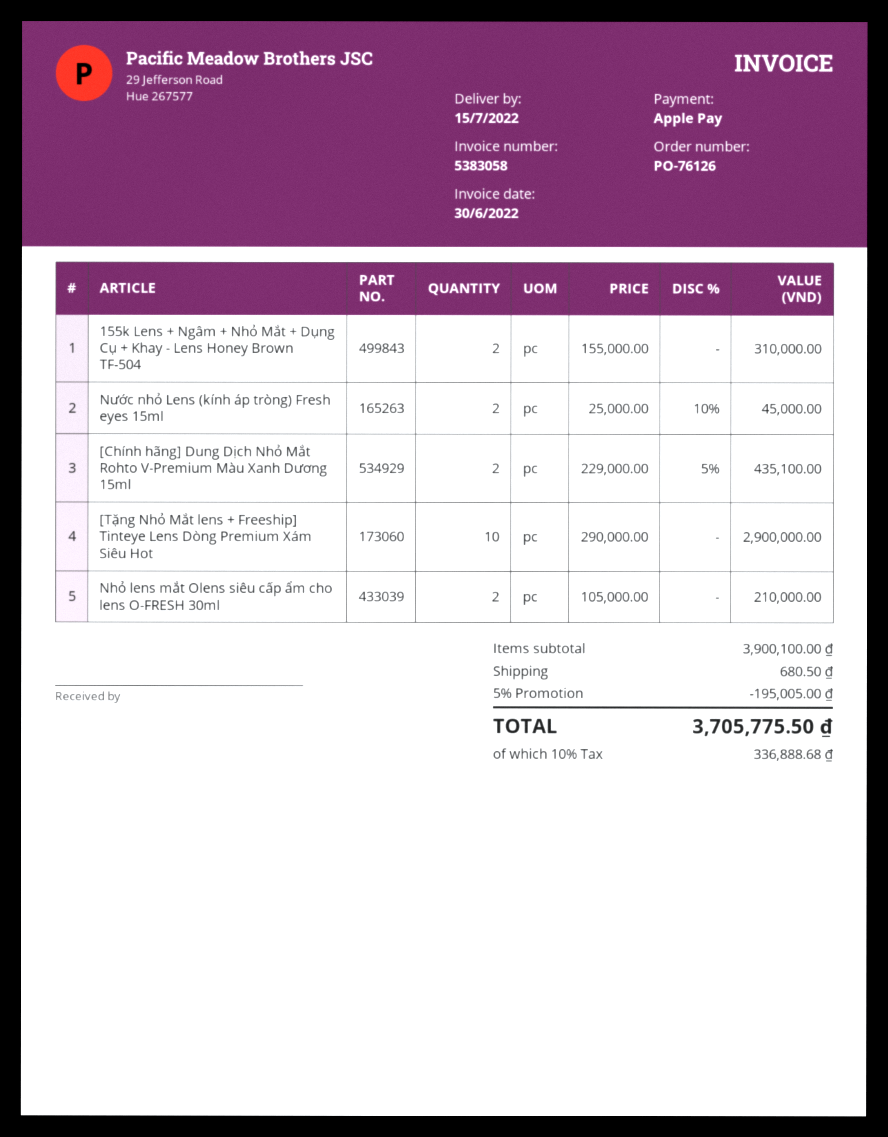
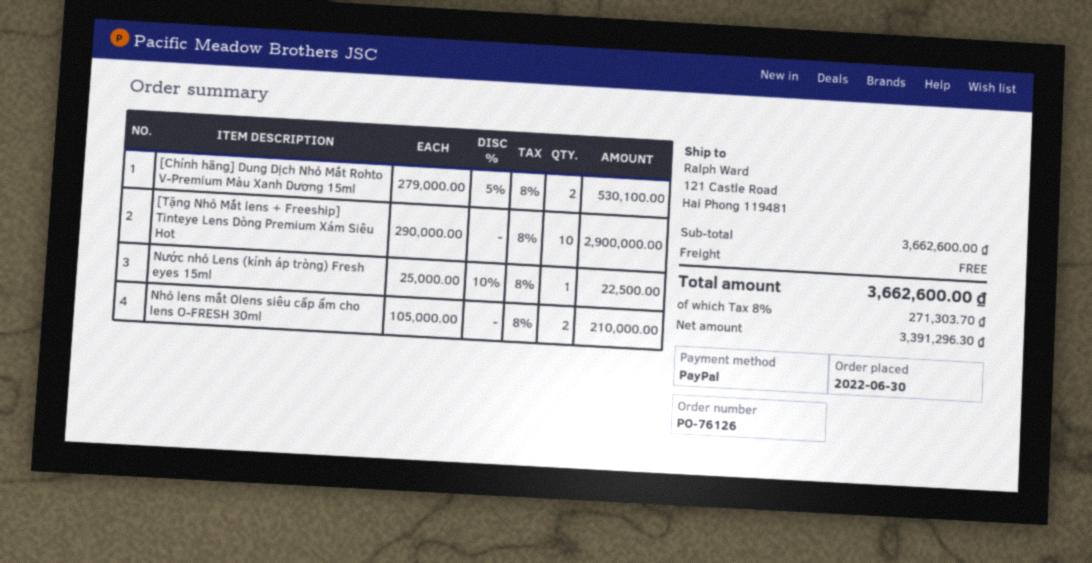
payment method: Apple Pay -> PayPal
155k Lens + Ngâm + Nhỏ Mắt + Dụng Cụ + Khay - Lens Honey Brown TF-504: 2 x 155000.00 = 310000.00 -> none
Nước nhỏ Lens (kính áp tròng) Fresh eyes 15ml: 2 x 25000.00 - 10% = 45000.00 -> 1 x 25000.00 - 10% = 22500.00
[Chính hãng] Dung Dịch Nhỏ Mắt Rohto V-Premium Màu Xanh Dương 15ml: 2 x 229000.00 - 5% = 435100.00 -> 2 x 279000.00 - 5% = 530100.00
subtotal: 3900100.00 -> 3662600.00
discount: 5% = 195005.00 -> none
shipping: 680.50 -> 0.00
tax: 10% = 336888.68 -> 8% = 271303.70
total: 3705775.50 -> 3662600.00

